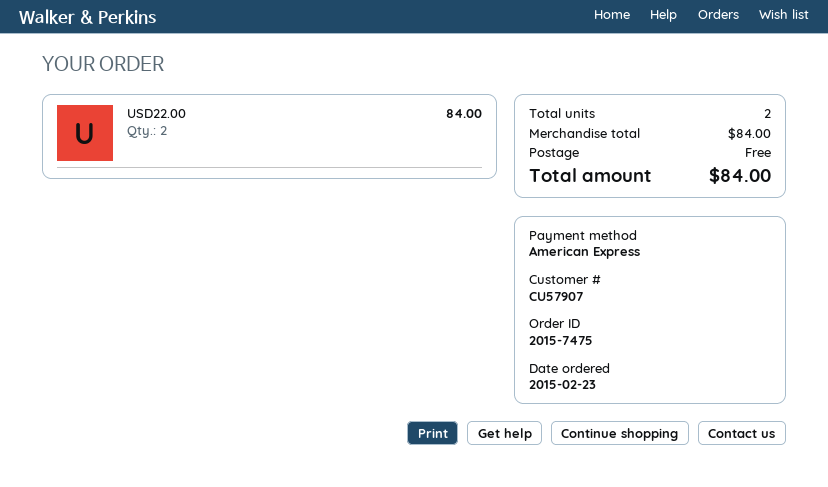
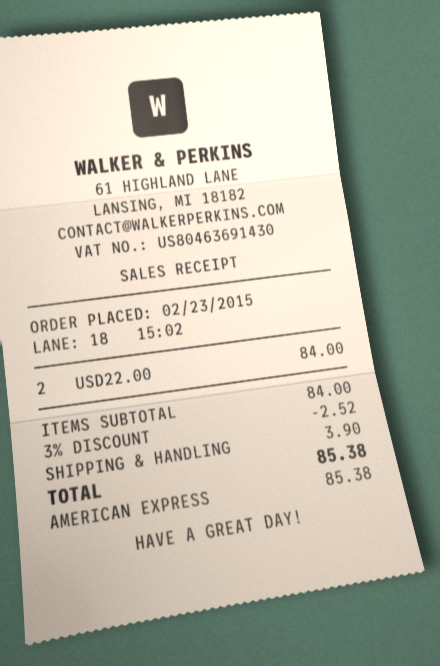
discount: none -> 3% = 2.52
shipping: 0.00 -> 3.90
total: 84.00 -> 85.38

